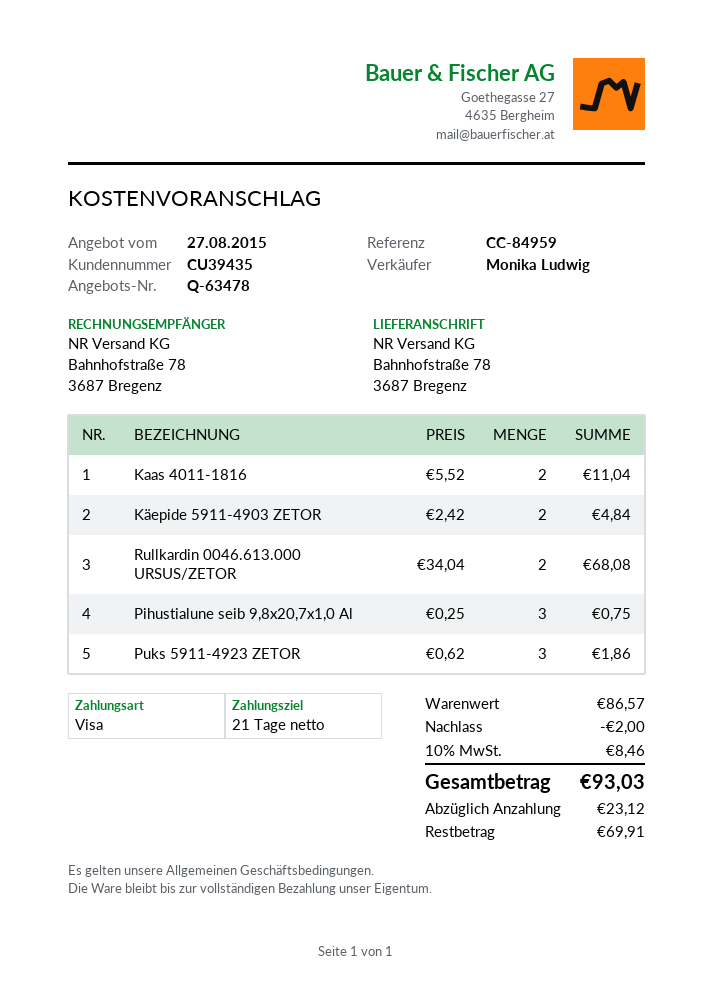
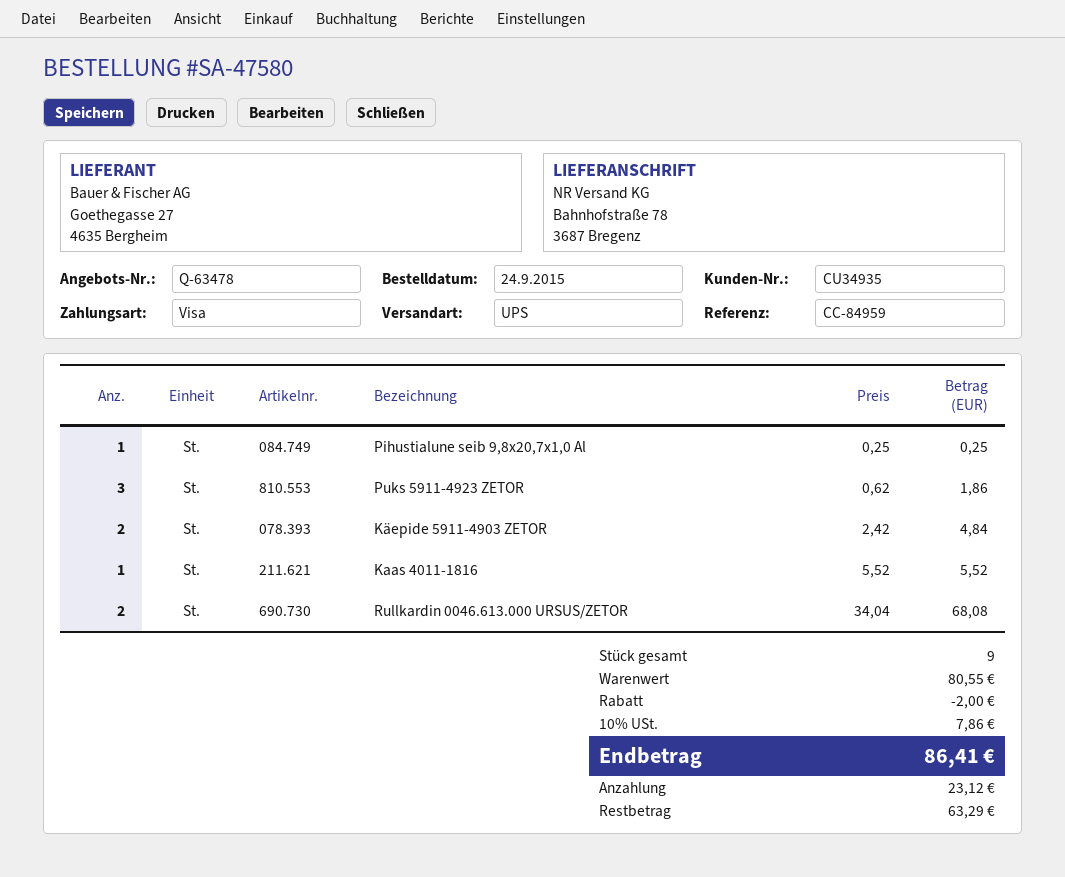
customer number: CU39435 -> CU34935
Kaas 4011-1816: 2 x 5.52 = 11.04 -> 1 x 5.52 = 5.52
Pihustialune seib 9,8x20,7x1,0 Al: 3 x 0.25 = 0.75 -> 1 x 0.25 = 0.25
subtotal: 86.57 -> 80.55
tax: 10% = 8.46 -> 10% = 7.86
total: 93.03 -> 86.41
balance: 69.91 -> 63.29

